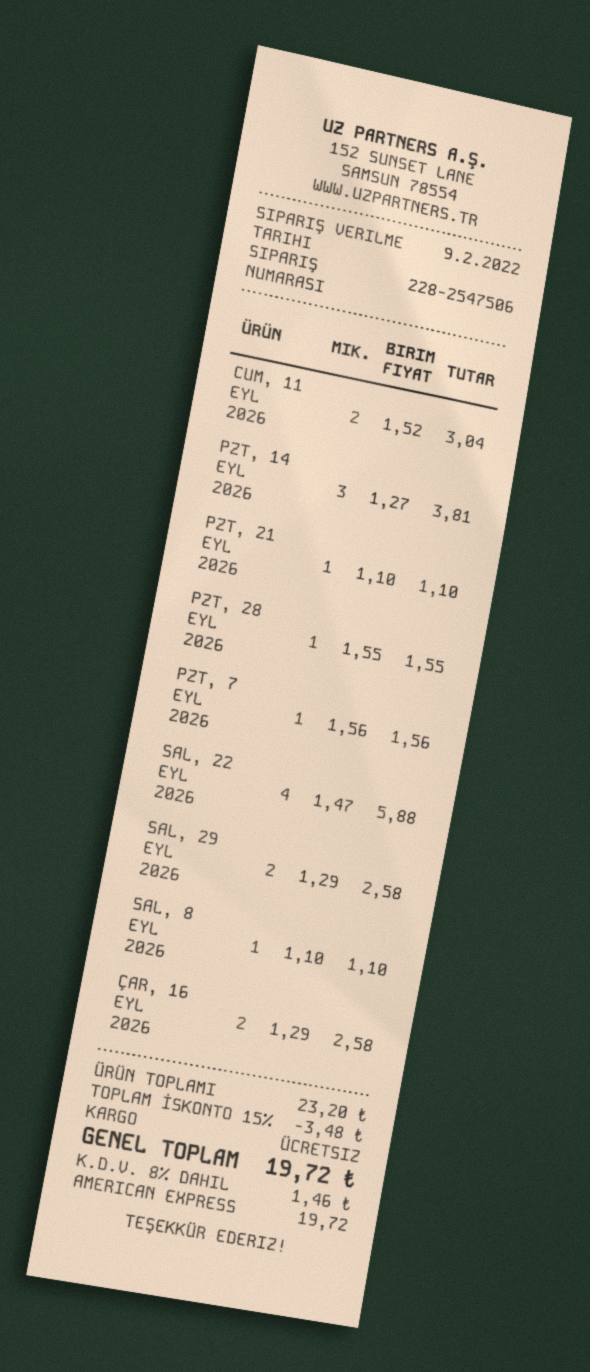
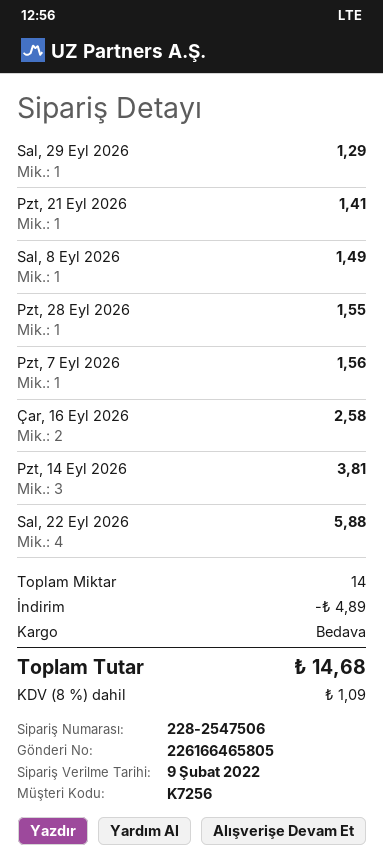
CUM, 11 EYL 2026: 2 for 3.04 -> none
PZT, 21 EYL 2026: 1 for 1.10 -> 1 for 1.41
SAL, 29 EYL 2026: 2 for 2.58 -> 1 for 1.29
SAL, 8 EYL 2026: 1 for 1.10 -> 1 for 1.49
discount: 3.48 -> 4.89
tax: 8% = 1.46 -> 8% = 1.09
total: 19.72 -> 14.68

